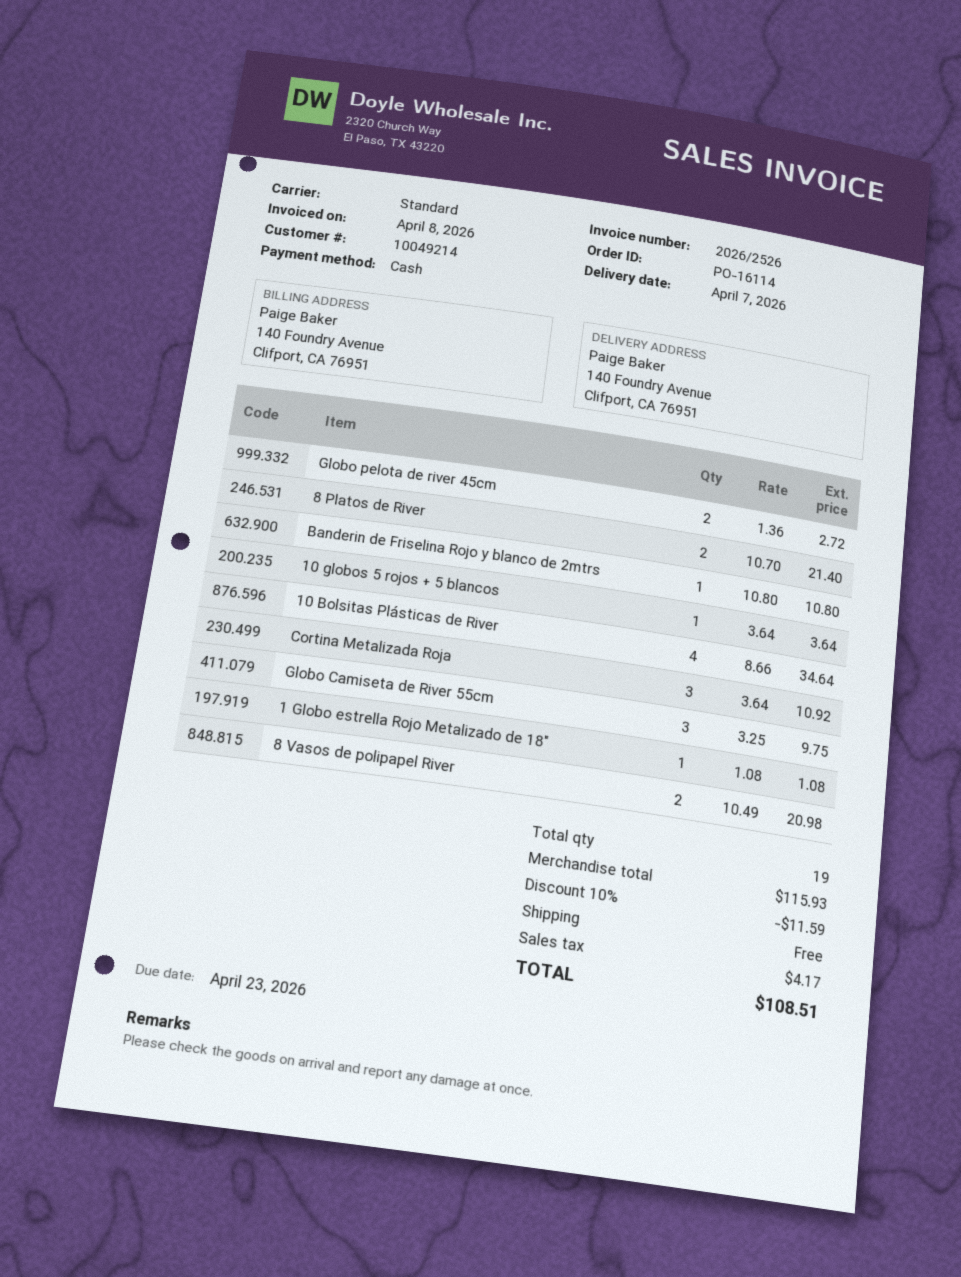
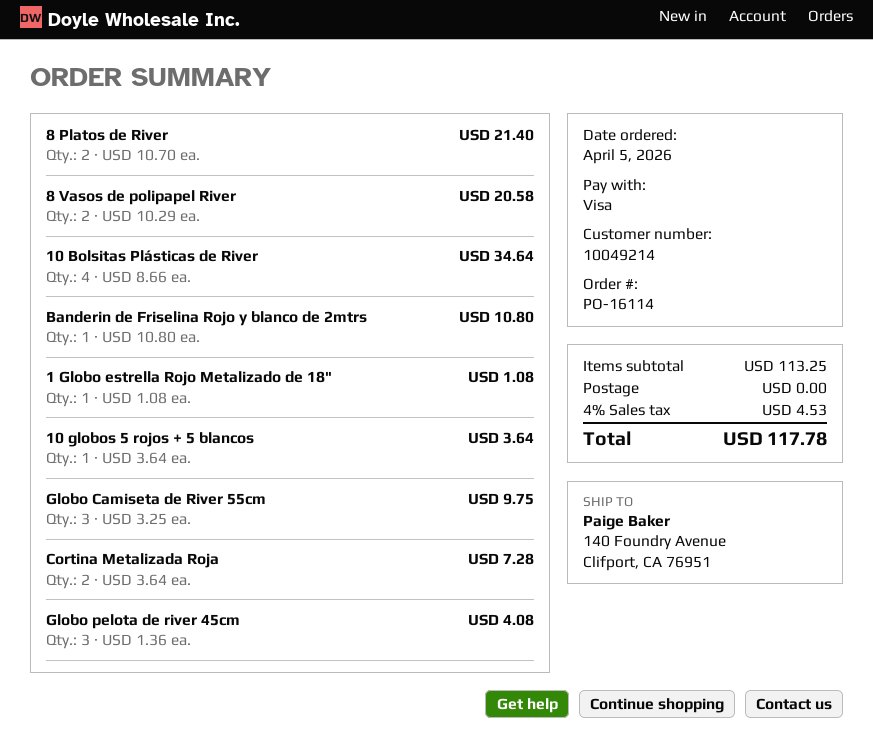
payment method: cash -> Visa
Globo pelota de river 45cm: 2 x 1.36 = 2.72 -> 3 x 1.36 = 4.08
Cortina Metalizada Roja: 3 x 3.64 = 10.92 -> 2 x 3.64 = 7.28
8 Vasos de polipapel River: 2 x 10.49 = 20.98 -> 2 x 10.29 = 20.58
subtotal: 115.93 -> 113.25
discount: 10% = 11.59 -> none
tax: 4.17 -> 4.53
total: 108.51 -> 117.78

